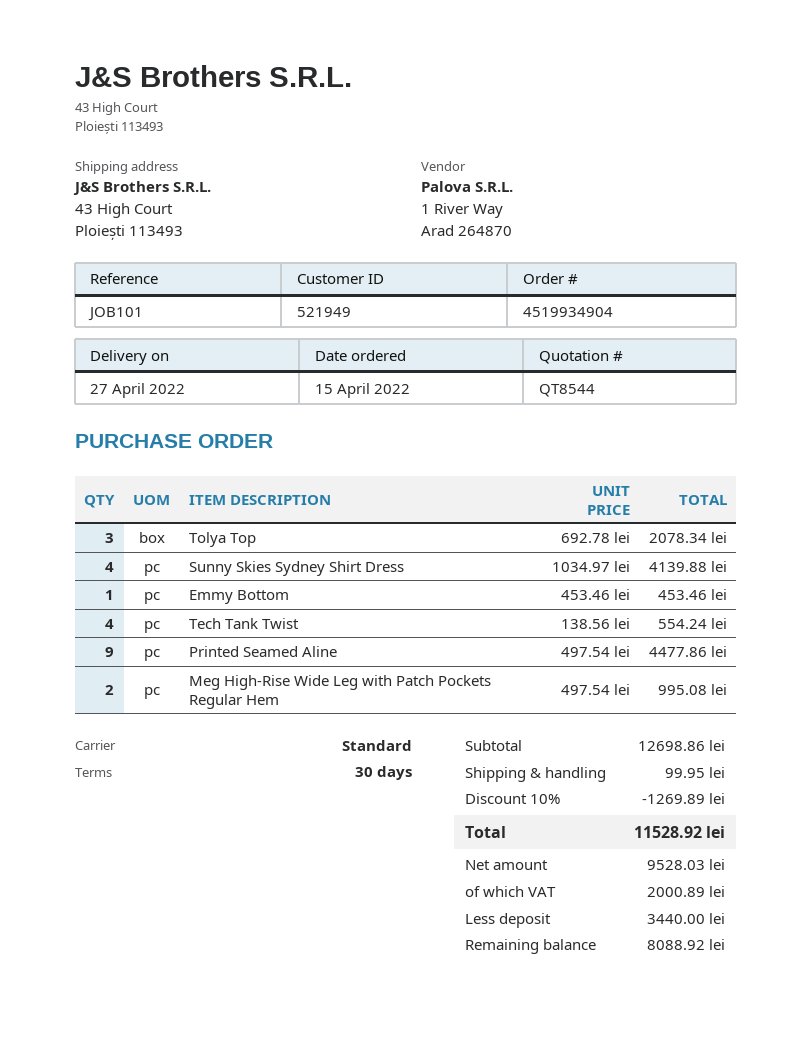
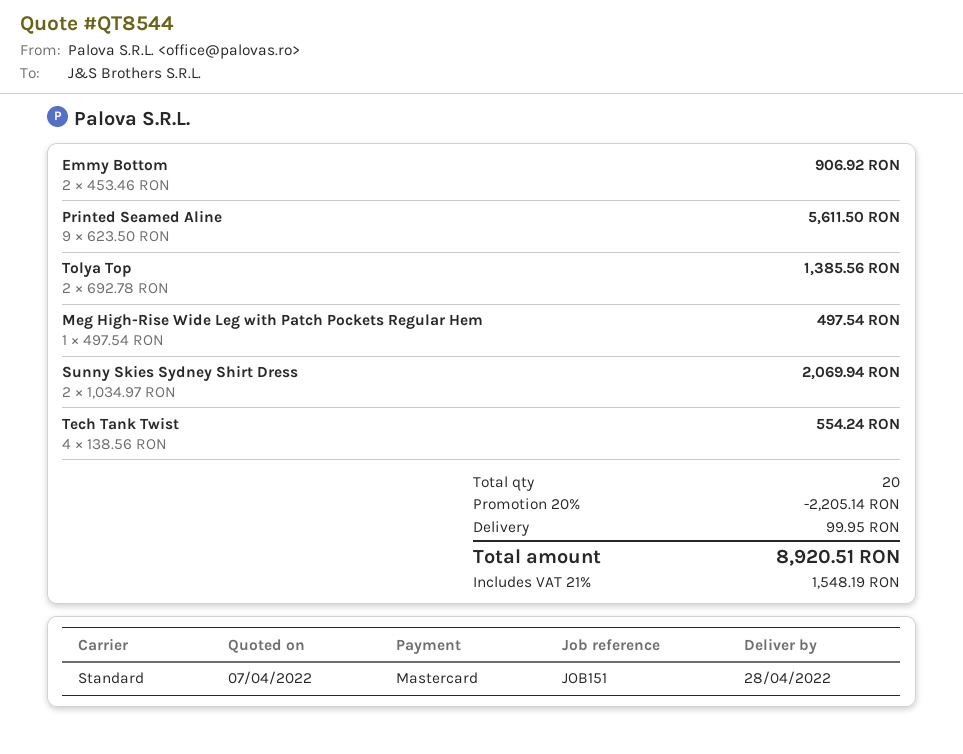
delivery date: 2022-04-27 -> 2022-04-28
reference: JOB101 -> JOB151
Tolya Top: 3 x 692.78 = 2078.34 -> 2 x 692.78 = 1385.56
Sunny Skies Sydney Shirt Dress: 4 x 1034.97 = 4139.88 -> 2 x 1034.97 = 2069.94
Emmy Bottom: 1 x 453.46 = 453.46 -> 2 x 453.46 = 906.92
Printed Seamed Aline: 9 x 497.54 = 4477.86 -> 9 x 623.50 = 5611.50
Meg High-Rise Wide Leg with Patch Pockets Regular Hem: 2 x 497.54 = 995.08 -> 1 x 497.54 = 497.54
discount: 10% = 1269.89 -> 20% = 2205.14
tax: 2000.89 -> 1548.19
total: 11528.92 -> 8920.51

